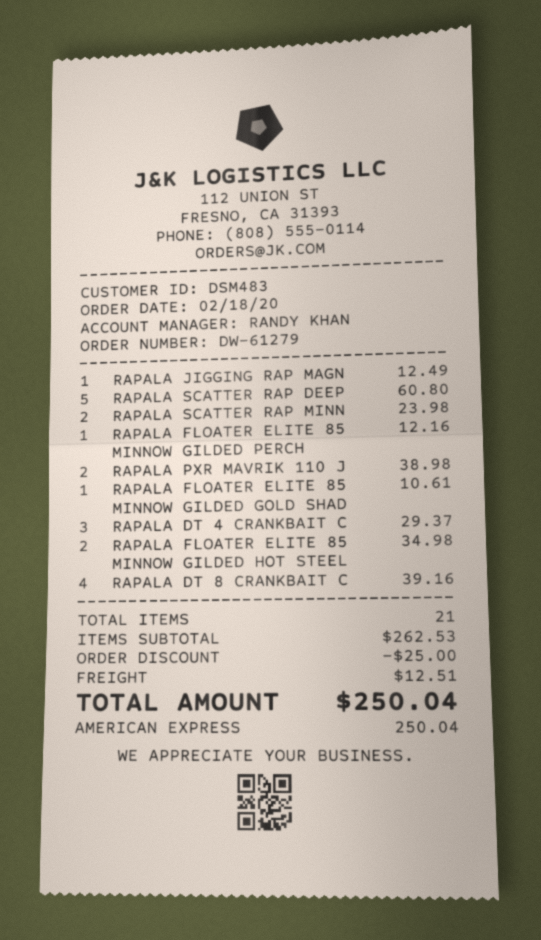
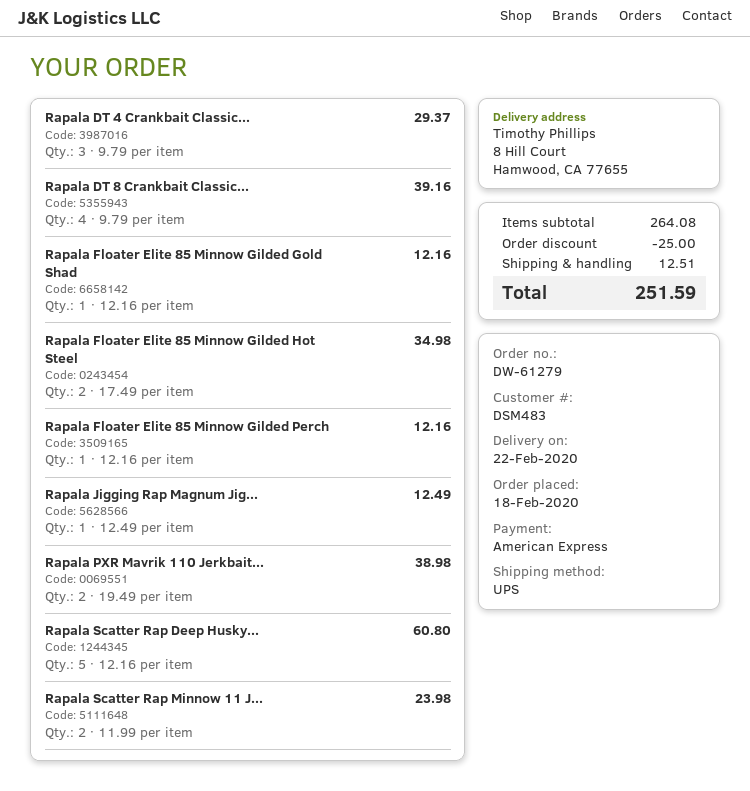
RAPALA FLOATER ELITE 85 MINNOW GILDED GOLD SHAD: 1 for 10.61 -> 1 for 12.16
subtotal: 262.53 -> 264.08
total: 250.04 -> 251.59

